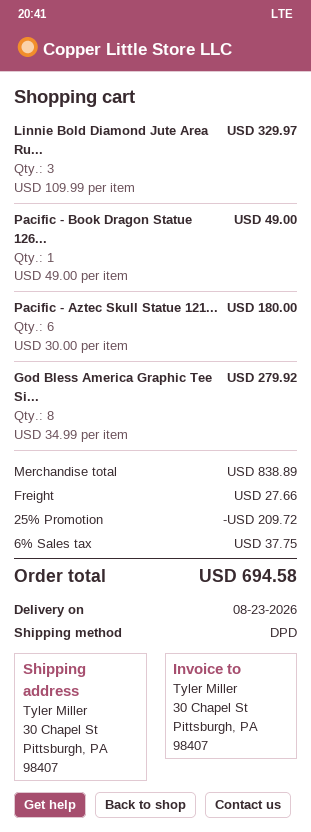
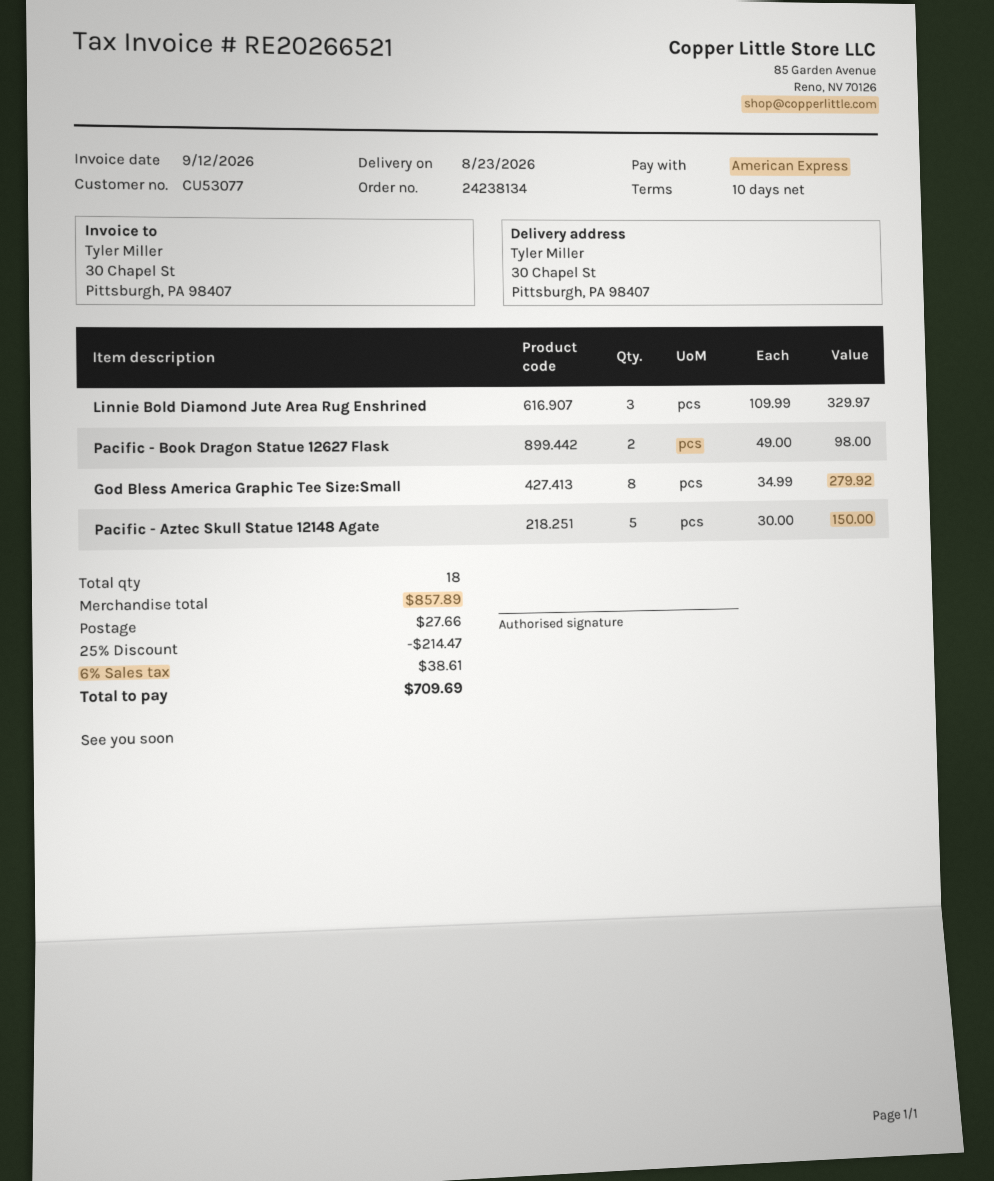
Pacific - Book Dragon Statue 126...: 1 x 49.00 = 49.00 -> 2 x 49.00 = 98.00
Pacific - Aztec Skull Statue 121...: 6 x 30.00 = 180.00 -> 5 x 30.00 = 150.00
subtotal: 838.89 -> 857.89
discount: 25% = 209.72 -> 25% = 214.47
tax: 6% = 37.75 -> 6% = 38.61
total: 694.58 -> 709.69

